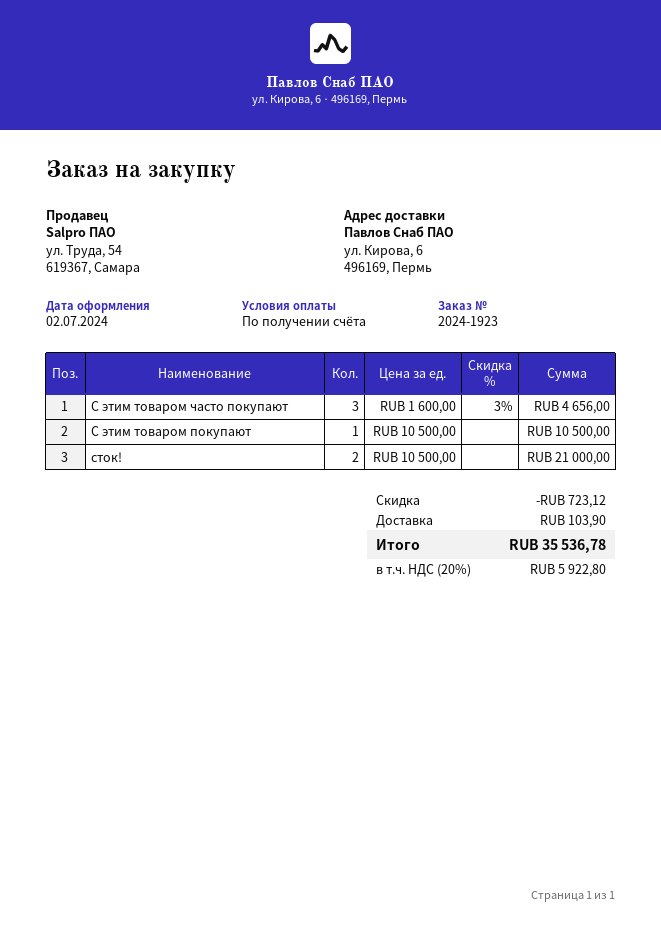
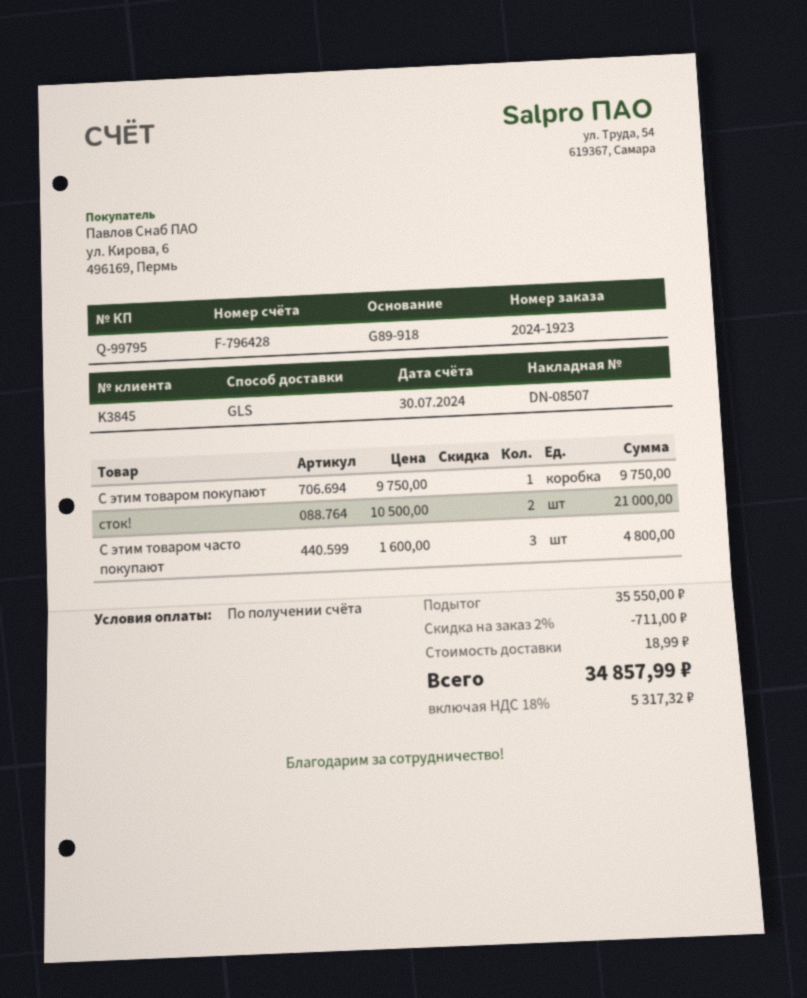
С этим товаром часто покупают: 3 x 1600.00 - 3% = 4656.00 -> 3 x 1600.00 = 4800.00
С этим товаром покупают: 1 x 10500.00 = 10500.00 -> 1 x 9750.00 = 9750.00
discount: 723.12 -> 711.00
shipping: 103.90 -> 18.99
tax: 20% = 5922.80 -> 18% = 5317.32
total: 35536.78 -> 34857.99

